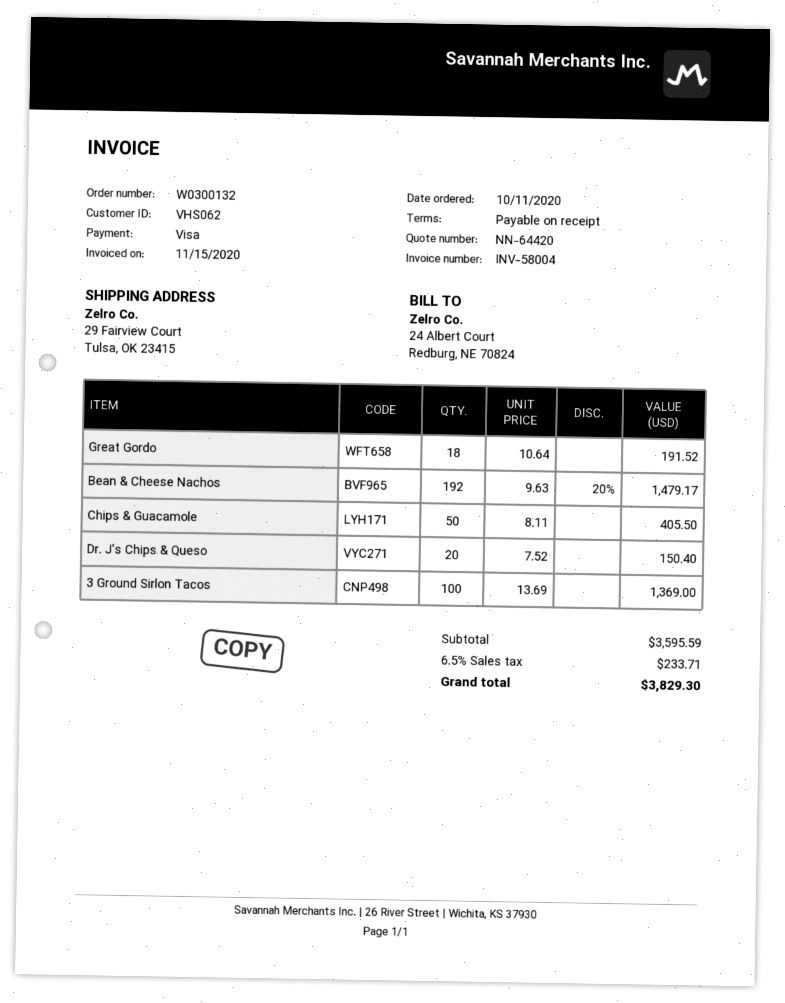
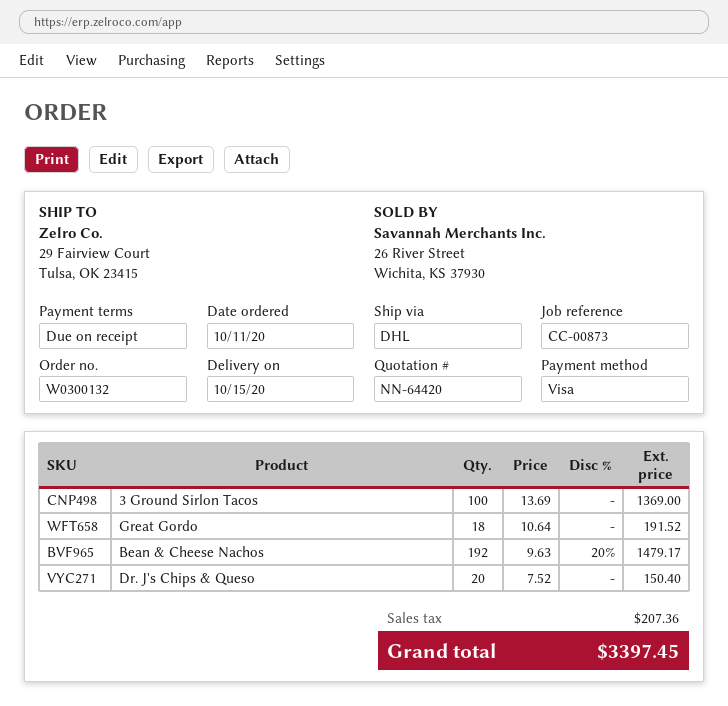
Chips & Guacamole: 50 x 8.11 = 405.50 -> none
tax: 233.71 -> 207.36
total: 3829.30 -> 3397.45

